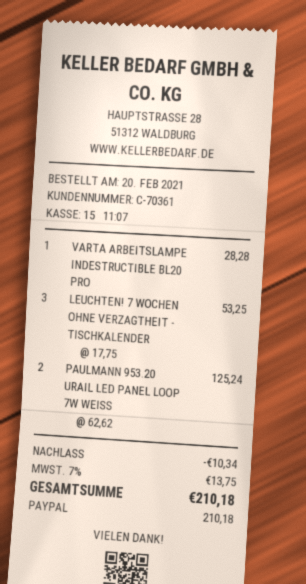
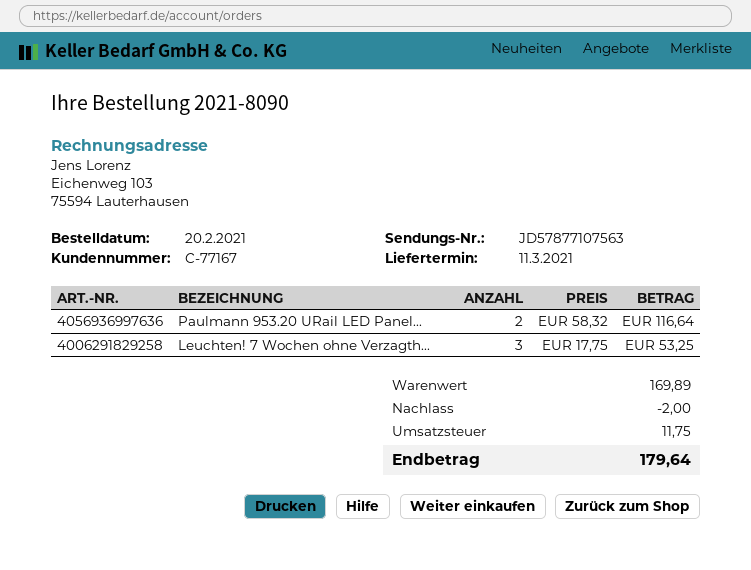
customer number: C-70361 -> C-77167
VARTA ARBEITSLAMPE INDESTRUCTIBLE BL20 PRO: 1 x 28.28 = 28.28 -> none
PAULMANN 953.20 URAIL LED PANEL LOOP 7W WEISS: 2 x 62.62 = 125.24 -> 2 x 58.32 = 116.64
discount: 10.34 -> 2.00
tax: 13.75 -> 11.75
total: 210.18 -> 179.64

